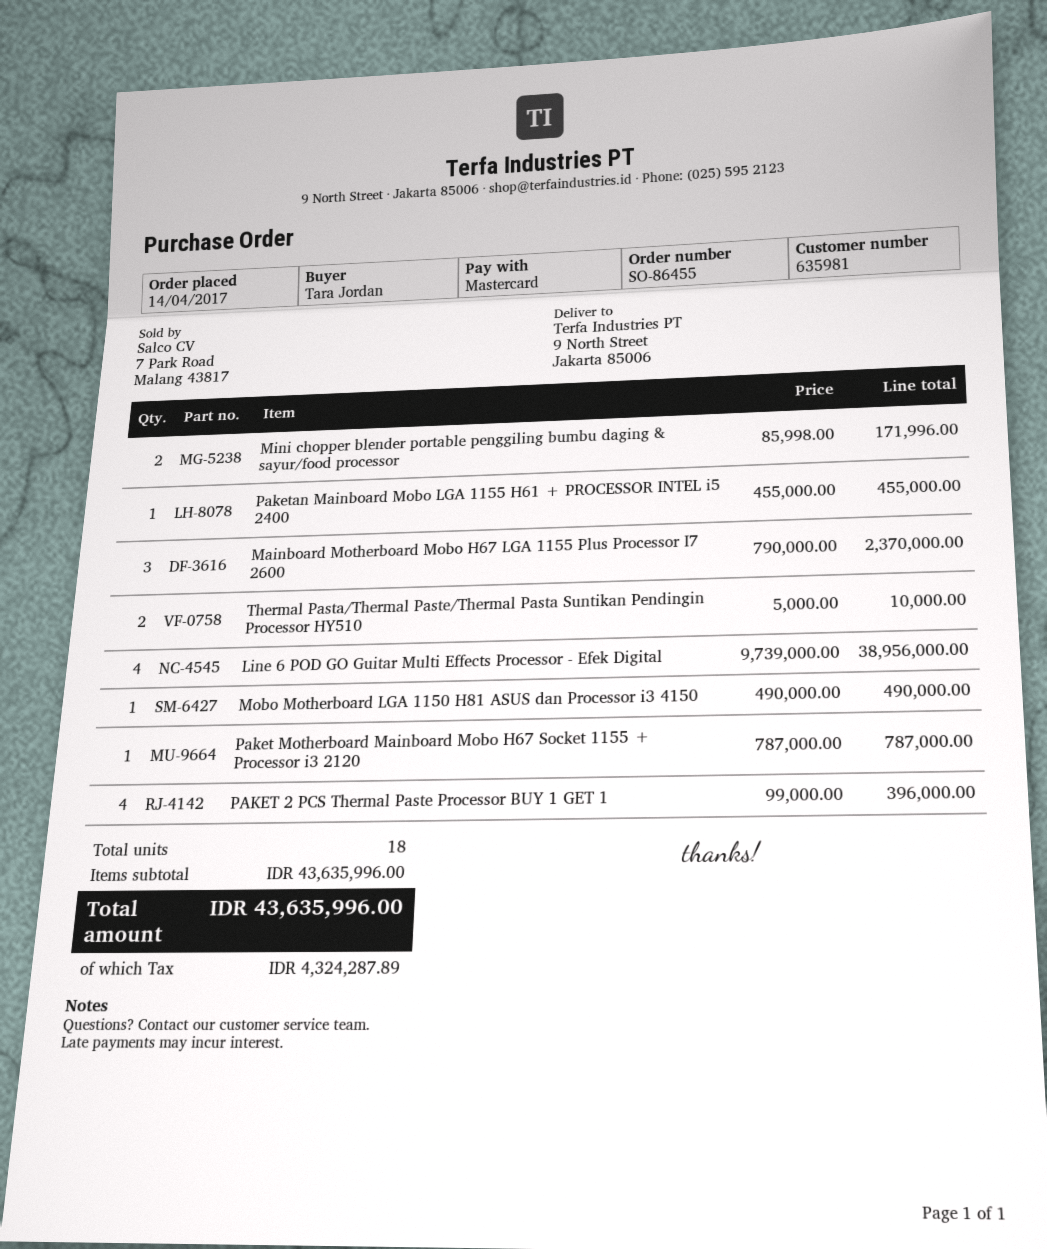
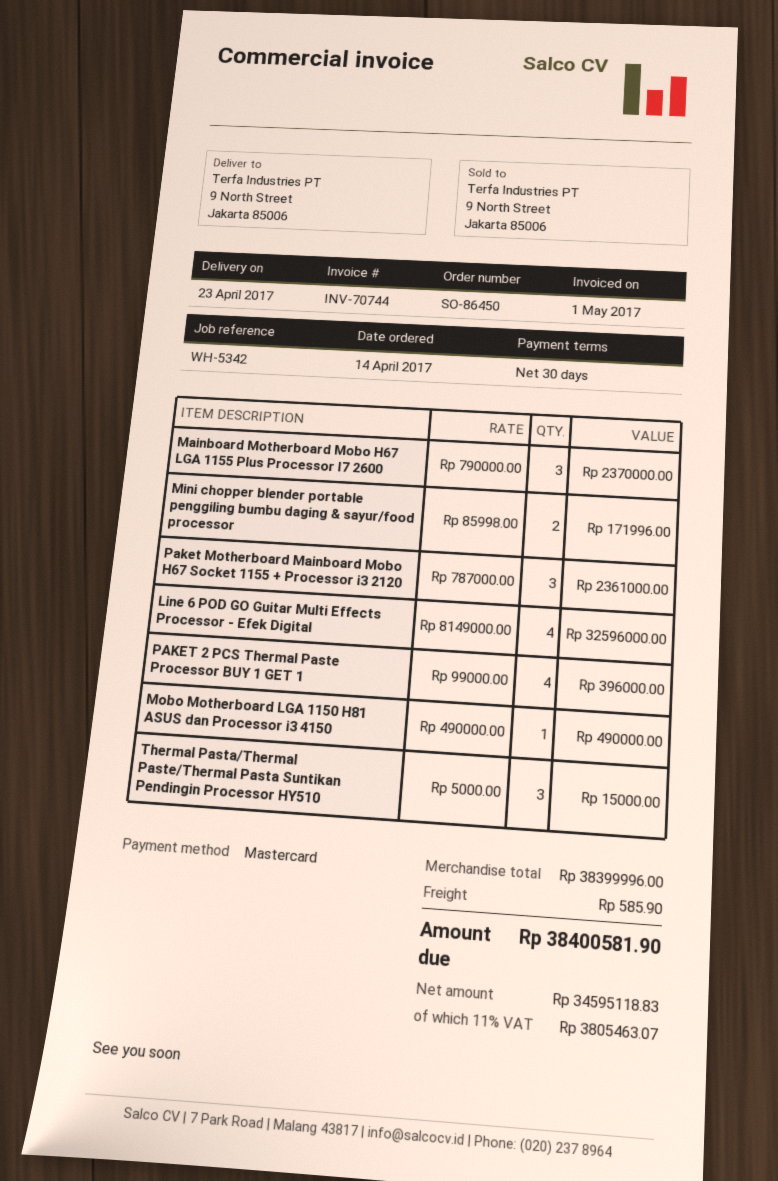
order number: SO-86455 -> SO-86450
Paketan Mainboard Mobo LGA 1155 H61 + PROCESSOR INTEL i5 2400: 1 x 455000.00 = 455000.00 -> none
Thermal Pasta/Thermal Paste/Thermal Pasta Suntikan Pendingin Processor HY510: 2 x 5000.00 = 10000.00 -> 3 x 5000.00 = 15000.00
Line 6 POD GO Guitar Multi Effects Processor - Efek Digital: 4 x 9739000.00 = 38956000.00 -> 4 x 8149000.00 = 32596000.00
Paket Motherboard Mainboard Mobo H67 Socket 1155 + Processor i3 2120: 1 x 787000.00 = 787000.00 -> 3 x 787000.00 = 2361000.00
subtotal: 43635996.00 -> 38399996.00
shipping: none -> 585.90
tax: 4324287.89 -> 3805463.07
total: 43635996.00 -> 38400581.90

